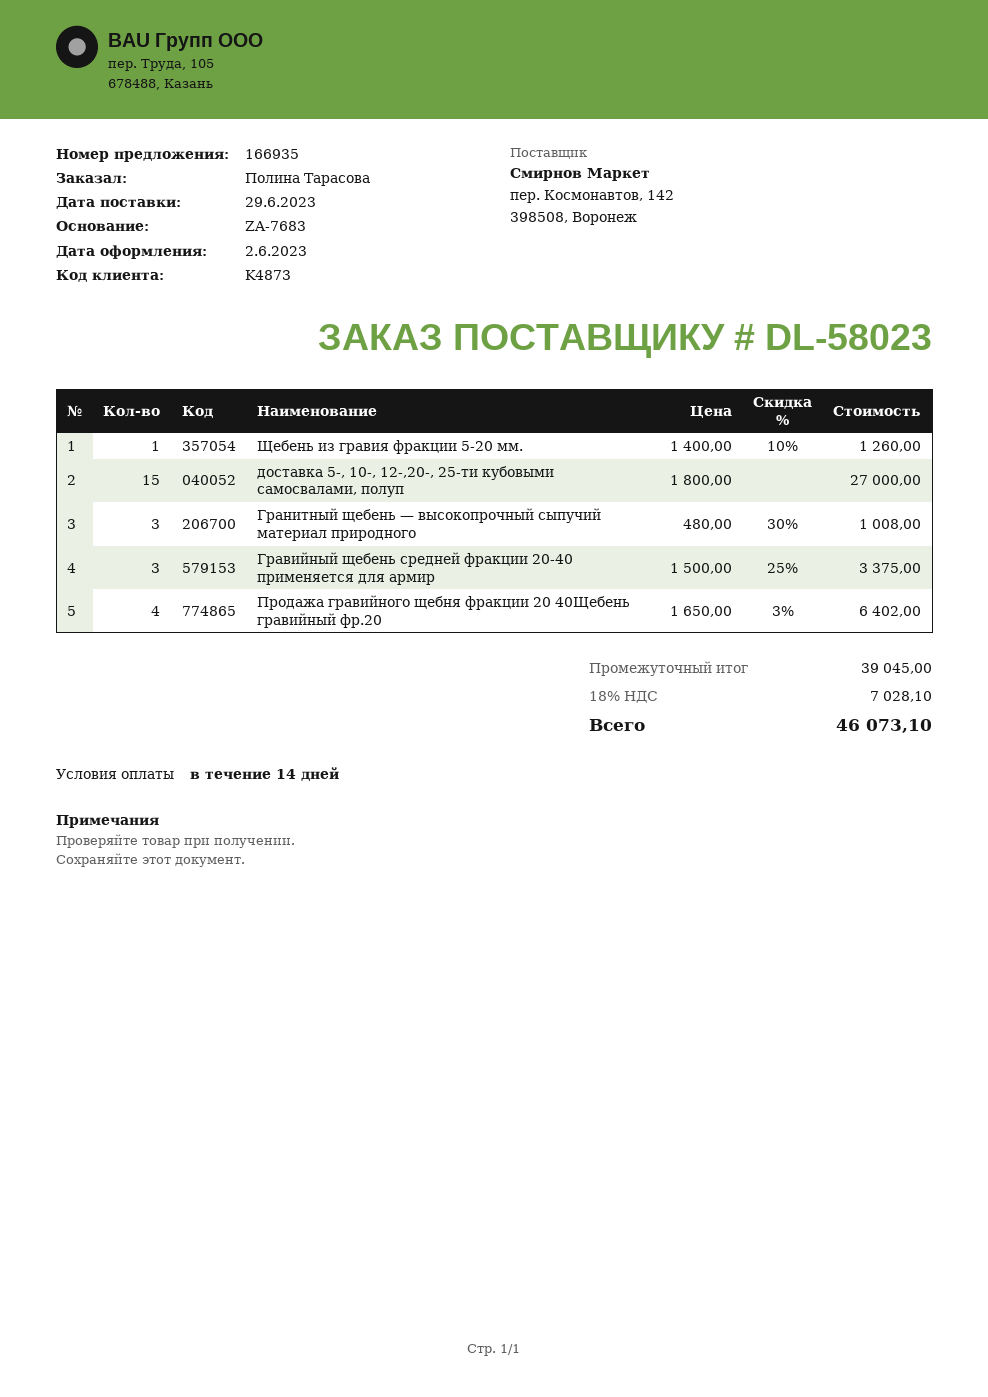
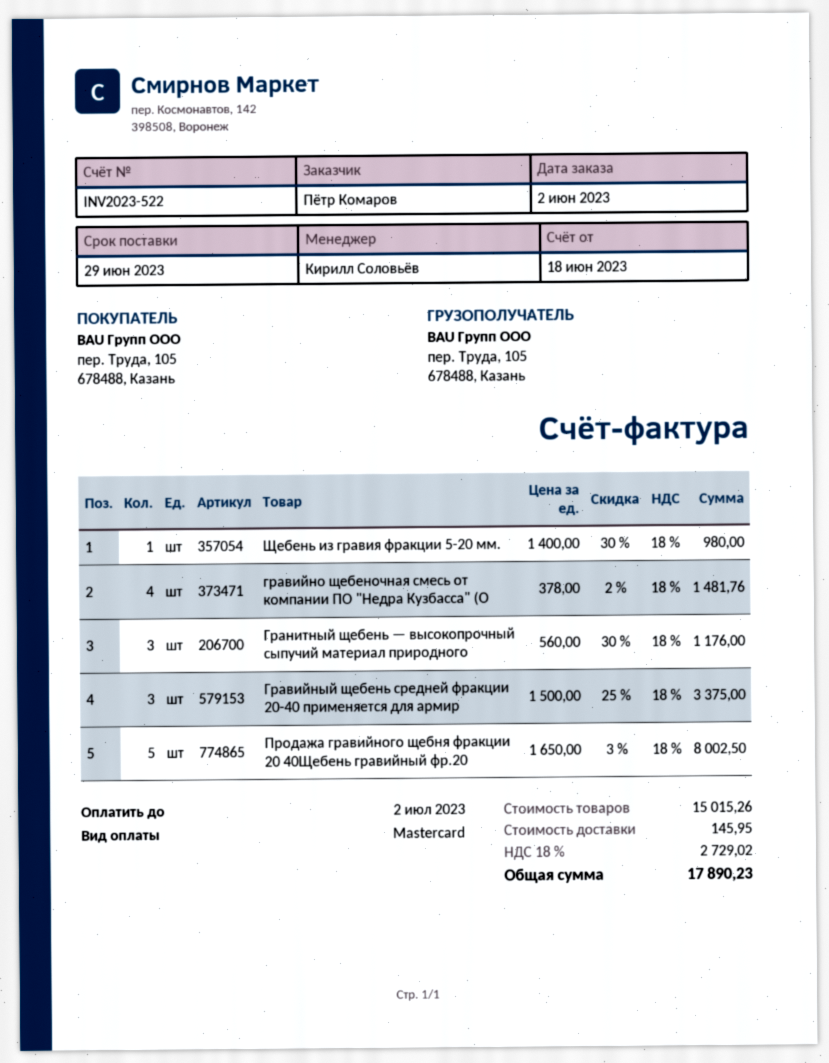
ordered by: Полина Тарасова -> Пётр Комаров
Щебень из гравия фракции 5-20 мм.: 1 x 1400.00 - 10% = 1260.00 -> 1 x 1400.00 - 30% = 980.00
доставка 5-, 10-, 12-,20-, 25-ти кубовыми самосвалами, полуп: 15 x 1800.00 = 27000.00 -> none
Гранитный щебень — высокопрочный сыпучий материал природного: 3 x 480.00 - 30% = 1008.00 -> 3 x 560.00 - 30% = 1176.00
Продажа гравийного щебня фракции 20 40Щебень гравийный фр.20: 4 x 1650.00 - 3% = 6402.00 -> 5 x 1650.00 - 3% = 8002.50
гравийно щебеночная смесь от компании ПО "Недра Кузбасса" (О: none -> 4 x 378.00 - 2% = 1481.76
subtotal: 39045.00 -> 15015.26
shipping: none -> 145.95
tax: 18% = 7028.10 -> 18% = 2729.02
total: 46073.10 -> 17890.23

